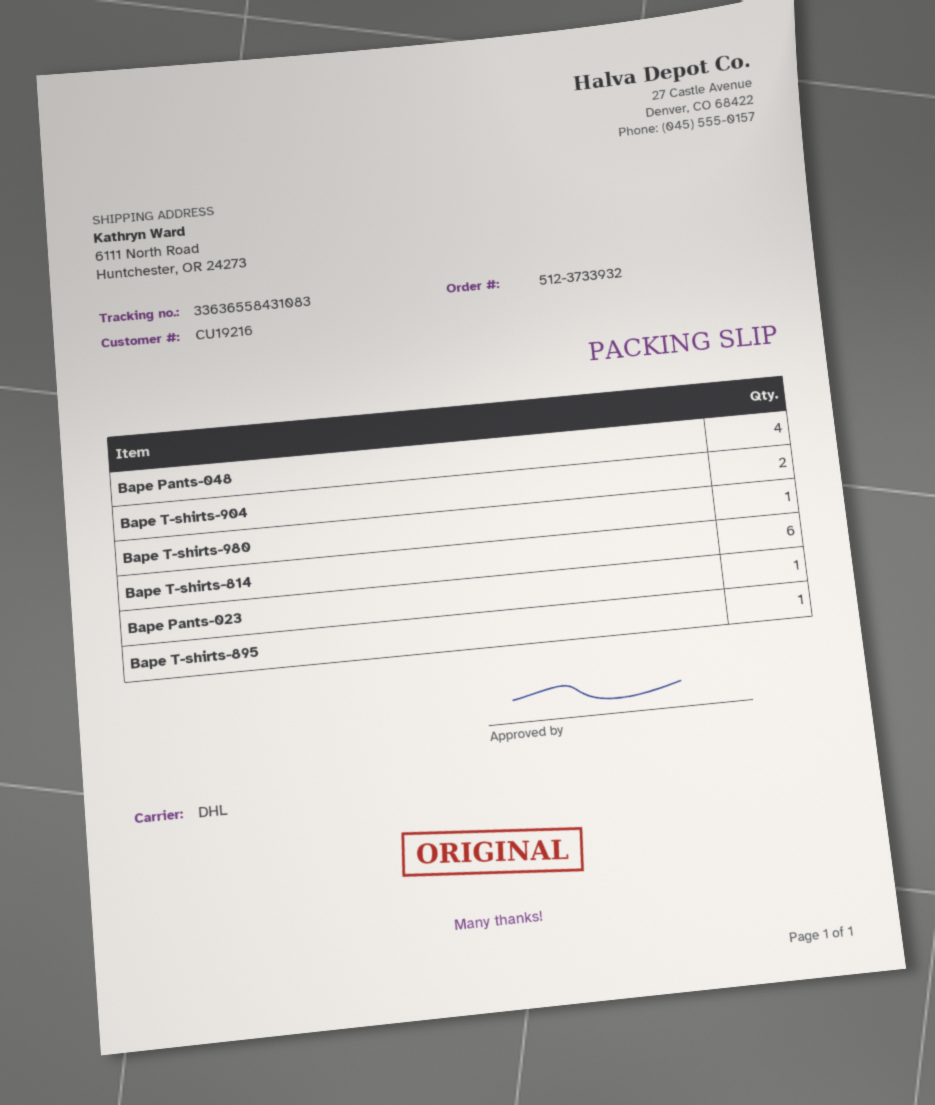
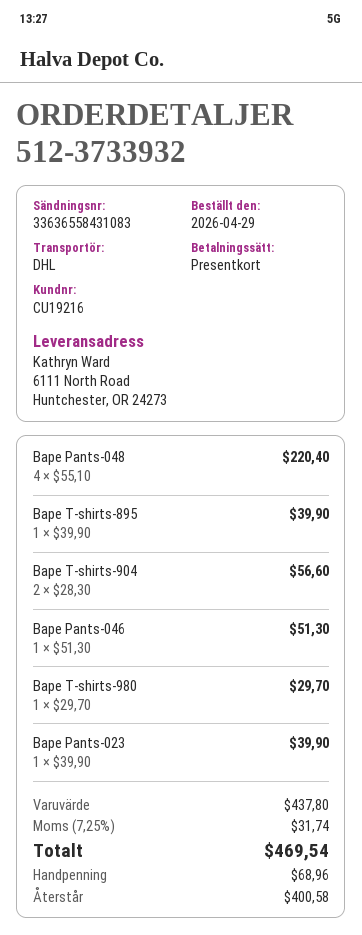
Bape T-shirts-814: 6 -> none
Bape Pants-046: none -> 1

